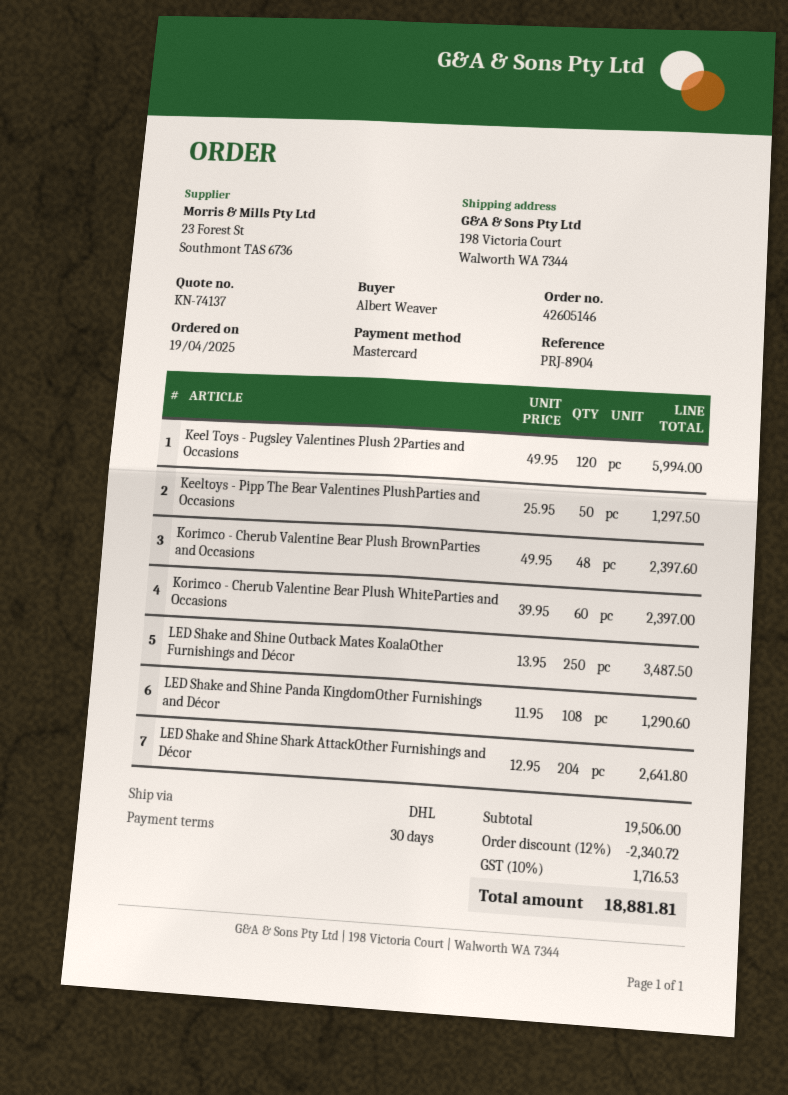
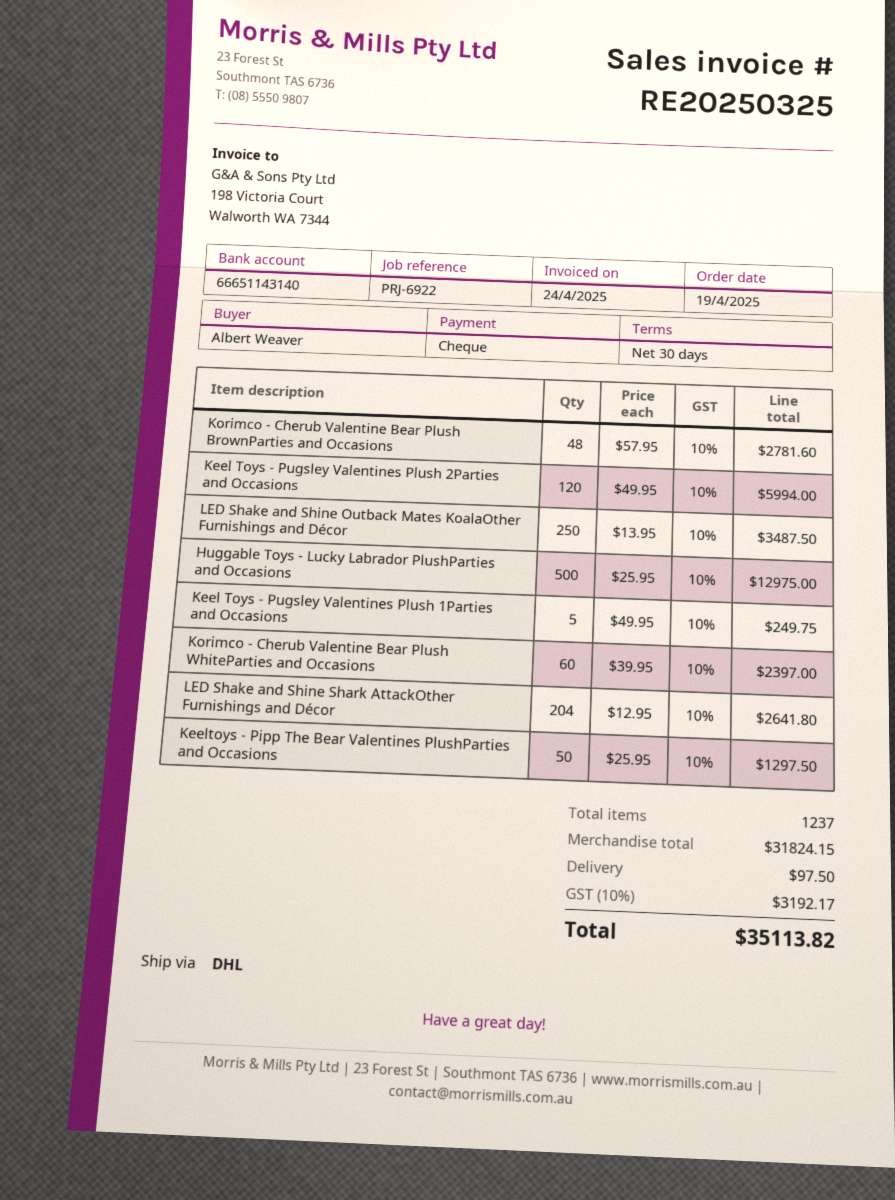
reference: PRJ-8904 -> PRJ-6922
payment method: Mastercard -> cheque
Korimco - Cherub Valentine Bear Plush BrownParties and Occasions: 48 x 49.95 = 2397.60 -> 48 x 57.95 = 2781.60
LED Shake and Shine Panda KingdomOther Furnishings and Décor: 108 x 11.95 = 1290.60 -> none
Huggable Toys - Lucky Labrador PlushParties and Occasions: none -> 500 x 25.95 = 12975.00
Keel Toys - Pugsley Valentines Plush 1Parties and Occasions: none -> 5 x 49.95 = 249.75
subtotal: 19506.00 -> 31824.15
discount: 12% = 2340.72 -> none
shipping: none -> 97.50
tax: 10% = 1716.53 -> 10% = 3192.17
total: 18881.81 -> 35113.82

